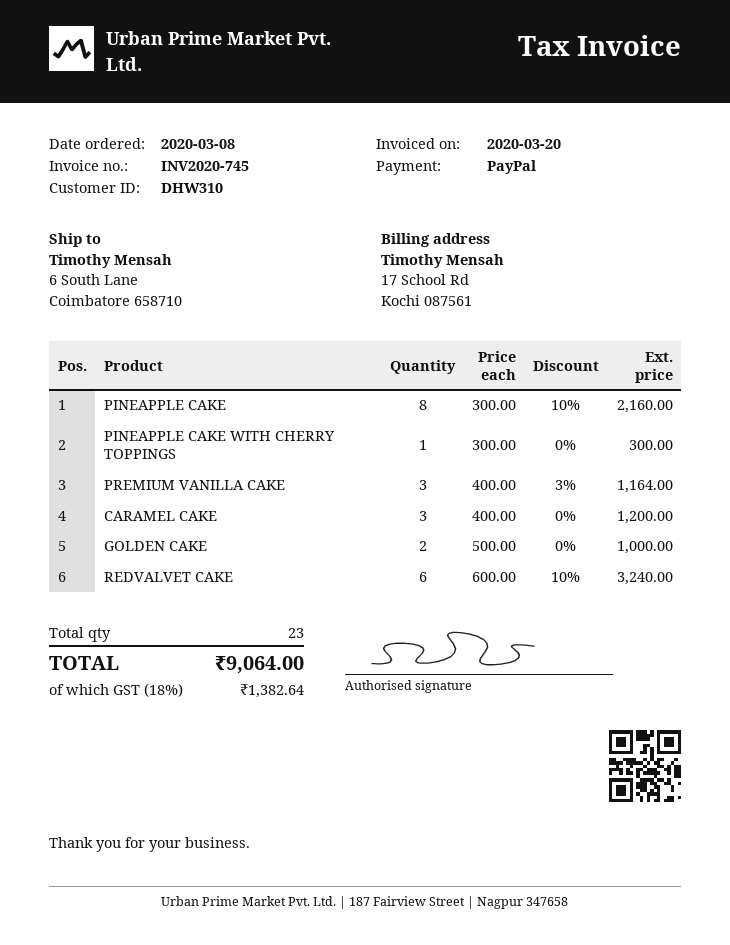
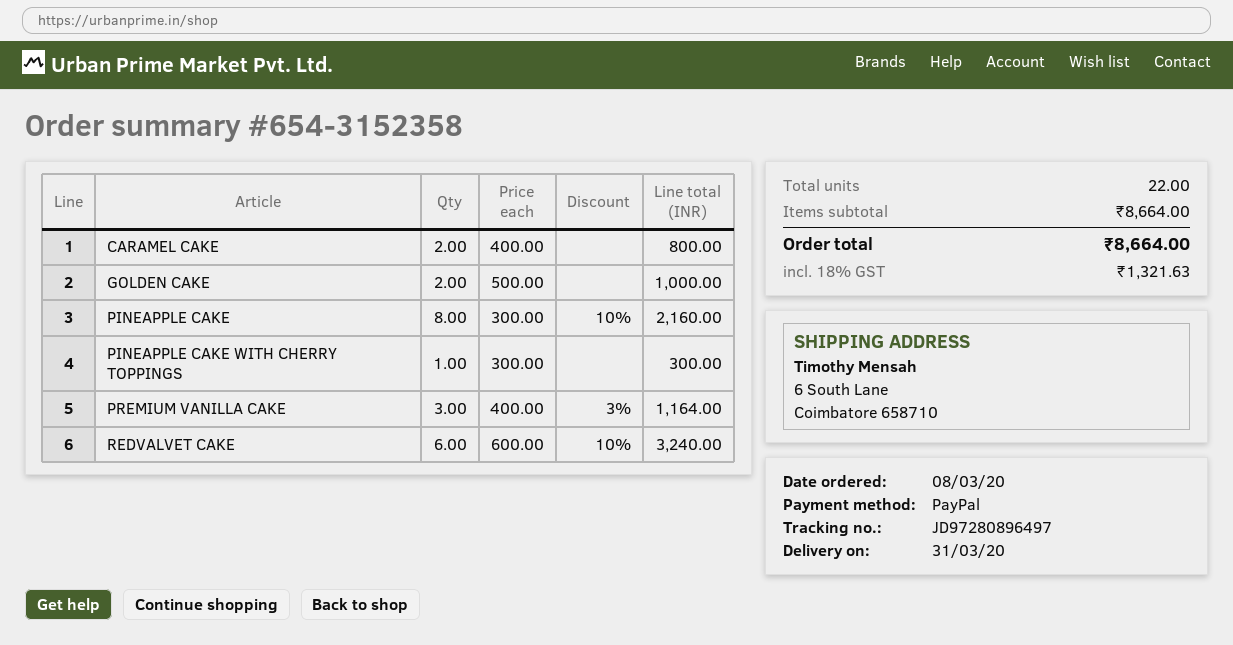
CARAMEL CAKE: 3 x 400.00 = 1200.00 -> 2 x 400.00 = 800.00
total quantity: 23 -> 22
tax: 18% = 1382.64 -> 18% = 1321.63
total: 9064.00 -> 8664.00

